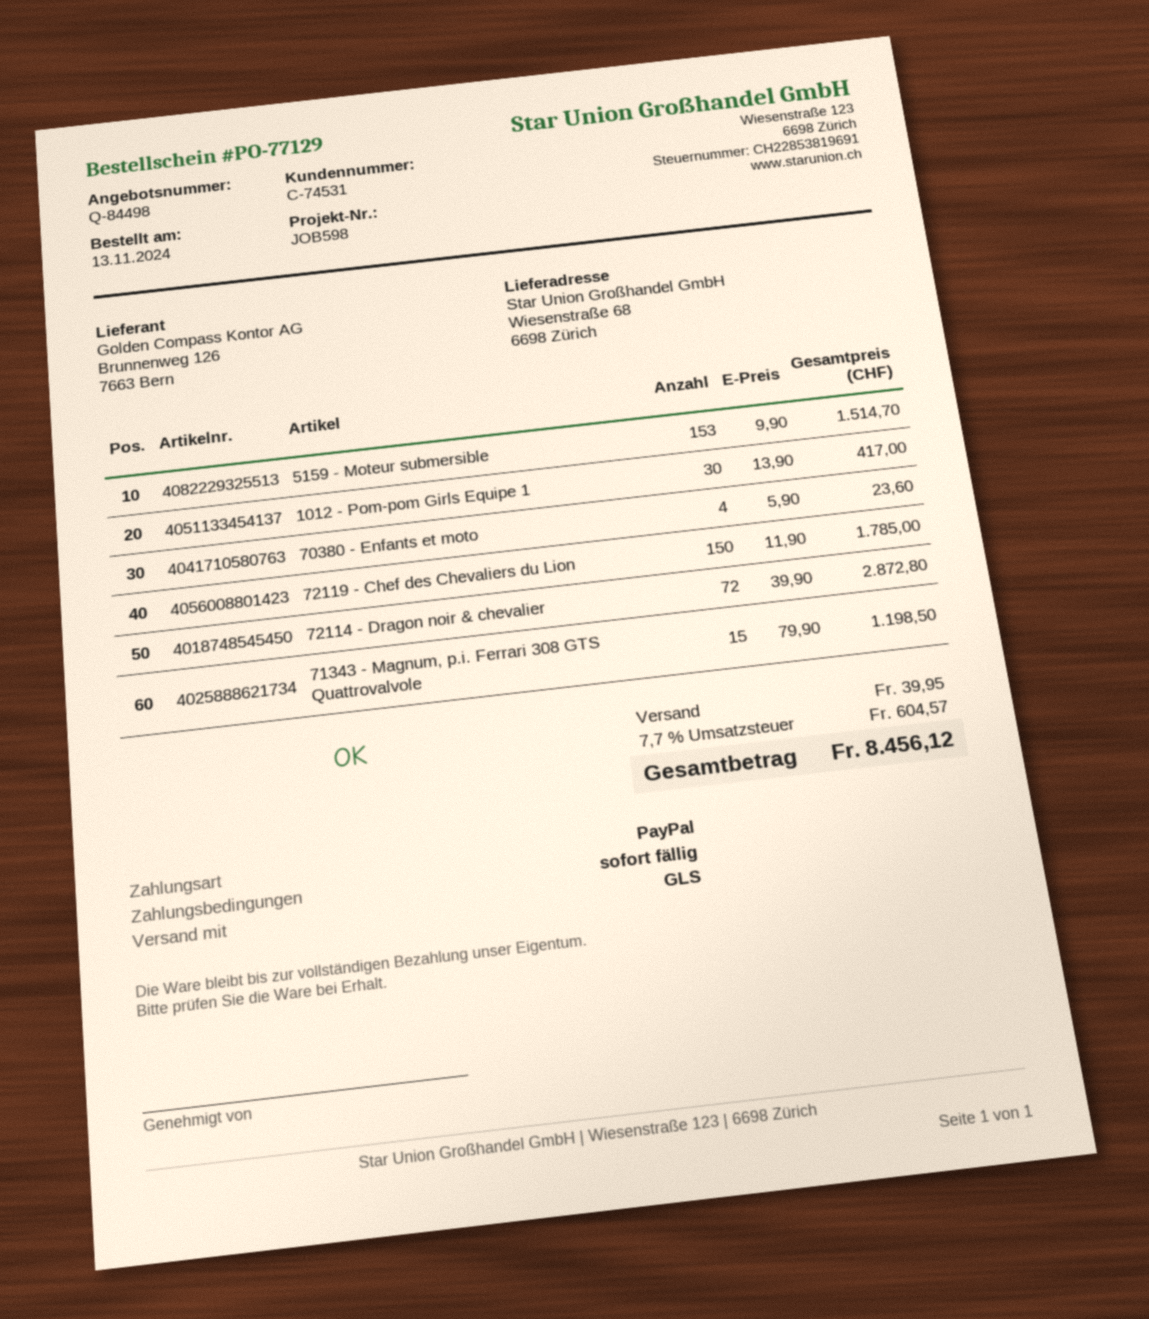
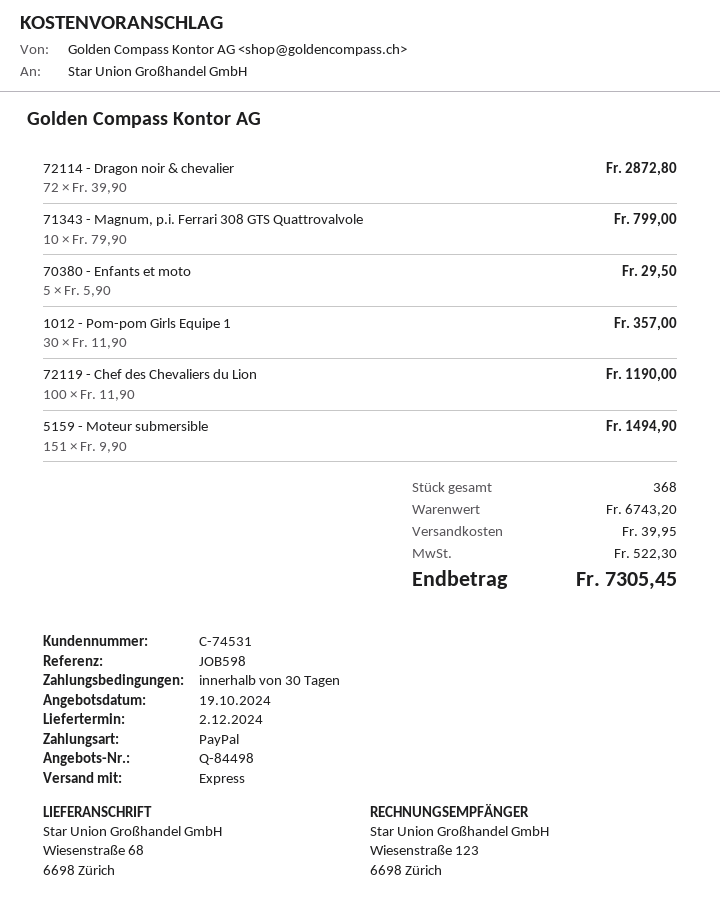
payment terms: on receipt -> 30 days
shipping method: GLS -> express
5159 - Moteur submersible: 153 x 9.90 = 1514.70 -> 151 x 9.90 = 1494.90
1012 - Pom-pom Girls Equipe 1: 30 x 13.90 = 417.00 -> 30 x 11.90 = 357.00
70380 - Enfants et moto: 4 x 5.90 = 23.60 -> 5 x 5.90 = 29.50
72119 - Chef des Chevaliers du Lion: 150 x 11.90 = 1785.00 -> 100 x 11.90 = 1190.00
71343 - Magnum, p.i. Ferrari 308 GTS Quattrovalvole: 15 x 79.90 = 1198.50 -> 10 x 79.90 = 799.00
tax: 604.57 -> 522.30
total: 8456.12 -> 7305.45

